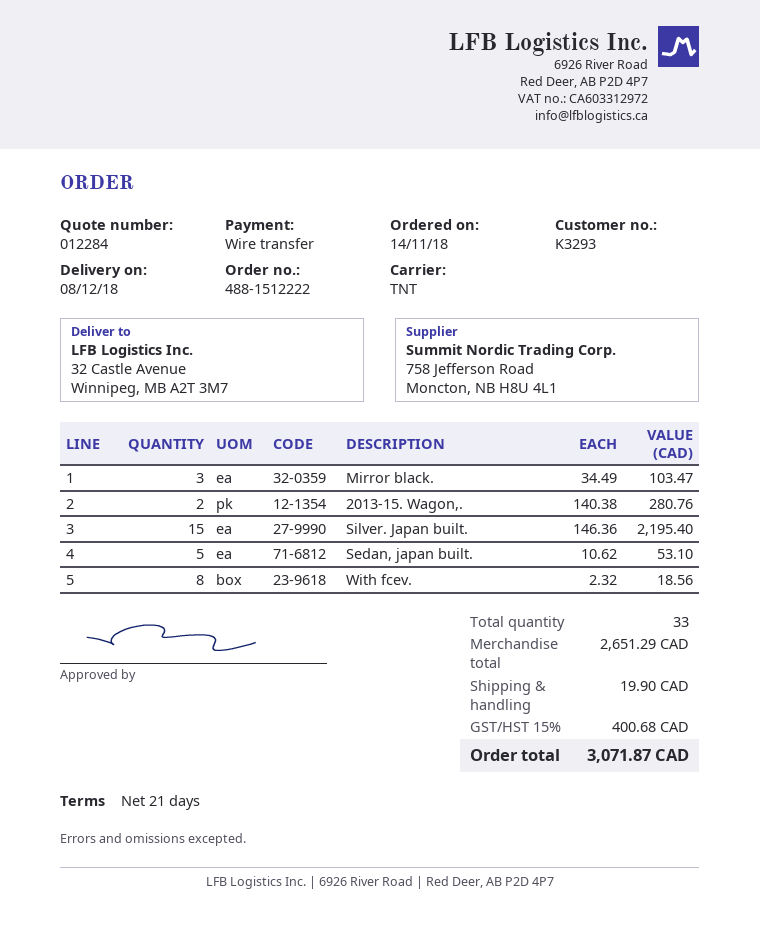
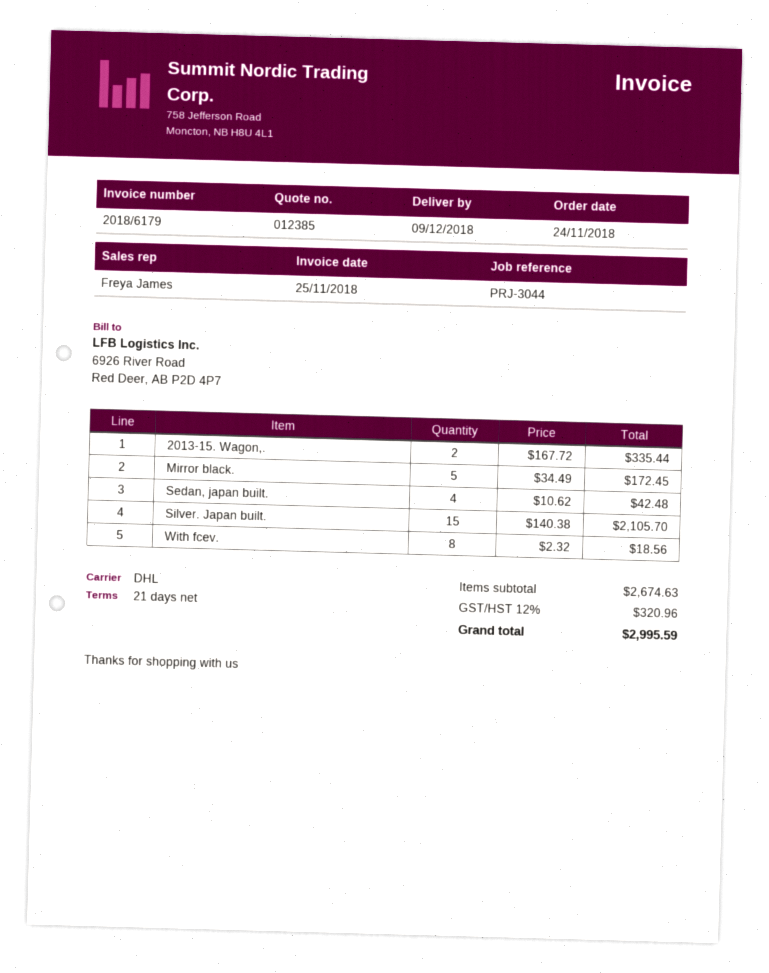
quote number: 012284 -> 012385
order date: 2018-11-14 -> 2018-11-24
delivery date: 2018-12-08 -> 2018-12-09
shipping method: TNT -> DHL
Mirror black.: 3 x 34.49 = 103.47 -> 5 x 34.49 = 172.45
2013-15. Wagon,.: 2 x 140.38 = 280.76 -> 2 x 167.72 = 335.44
Silver. Japan built.: 15 x 146.36 = 2195.40 -> 15 x 140.38 = 2105.70
Sedan, japan built.: 5 x 10.62 = 53.10 -> 4 x 10.62 = 42.48
subtotal: 2651.29 -> 2674.63
shipping: 19.90 -> none
tax: 15% = 400.68 -> 12% = 320.96
total: 3071.87 -> 2995.59

